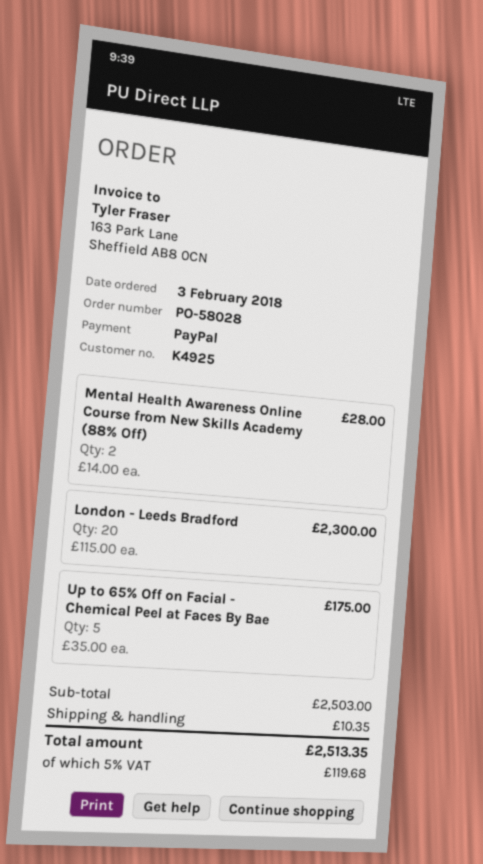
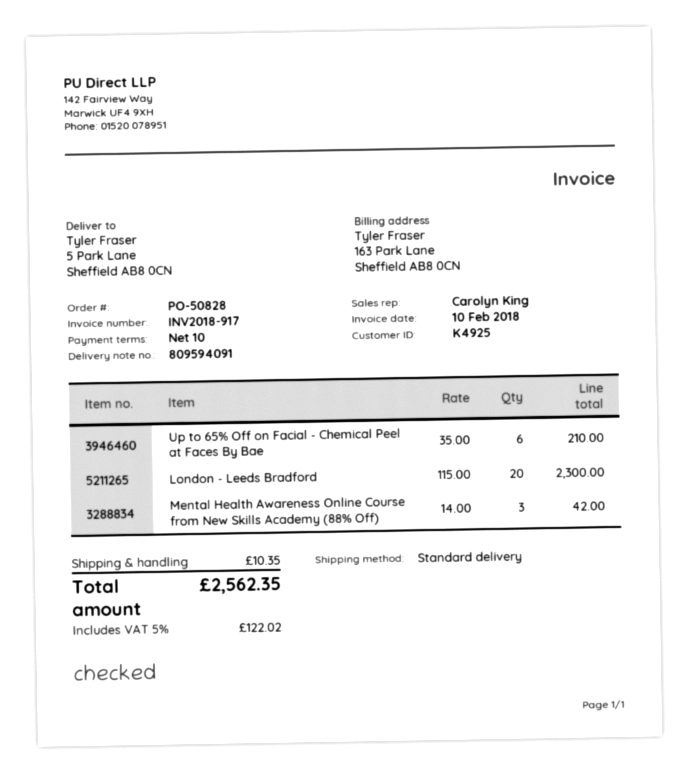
order number: PO-58028 -> PO-50828
Mental Health Awareness Online Course from New Skills Academy (88% Off): 2 x 14.00 = 28.00 -> 3 x 14.00 = 42.00
Up to 65% Off on Facial - Chemical Peel at Faces By Bae: 5 x 35.00 = 175.00 -> 6 x 35.00 = 210.00
tax: 5% = 119.68 -> 5% = 122.02
total: 2513.35 -> 2562.35

